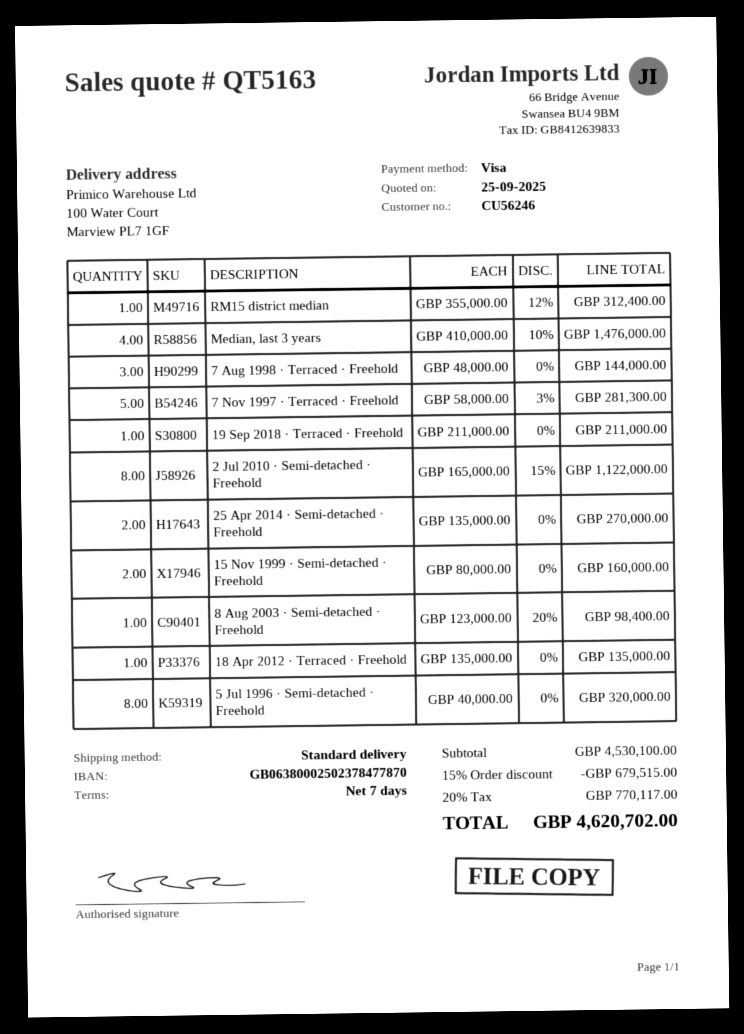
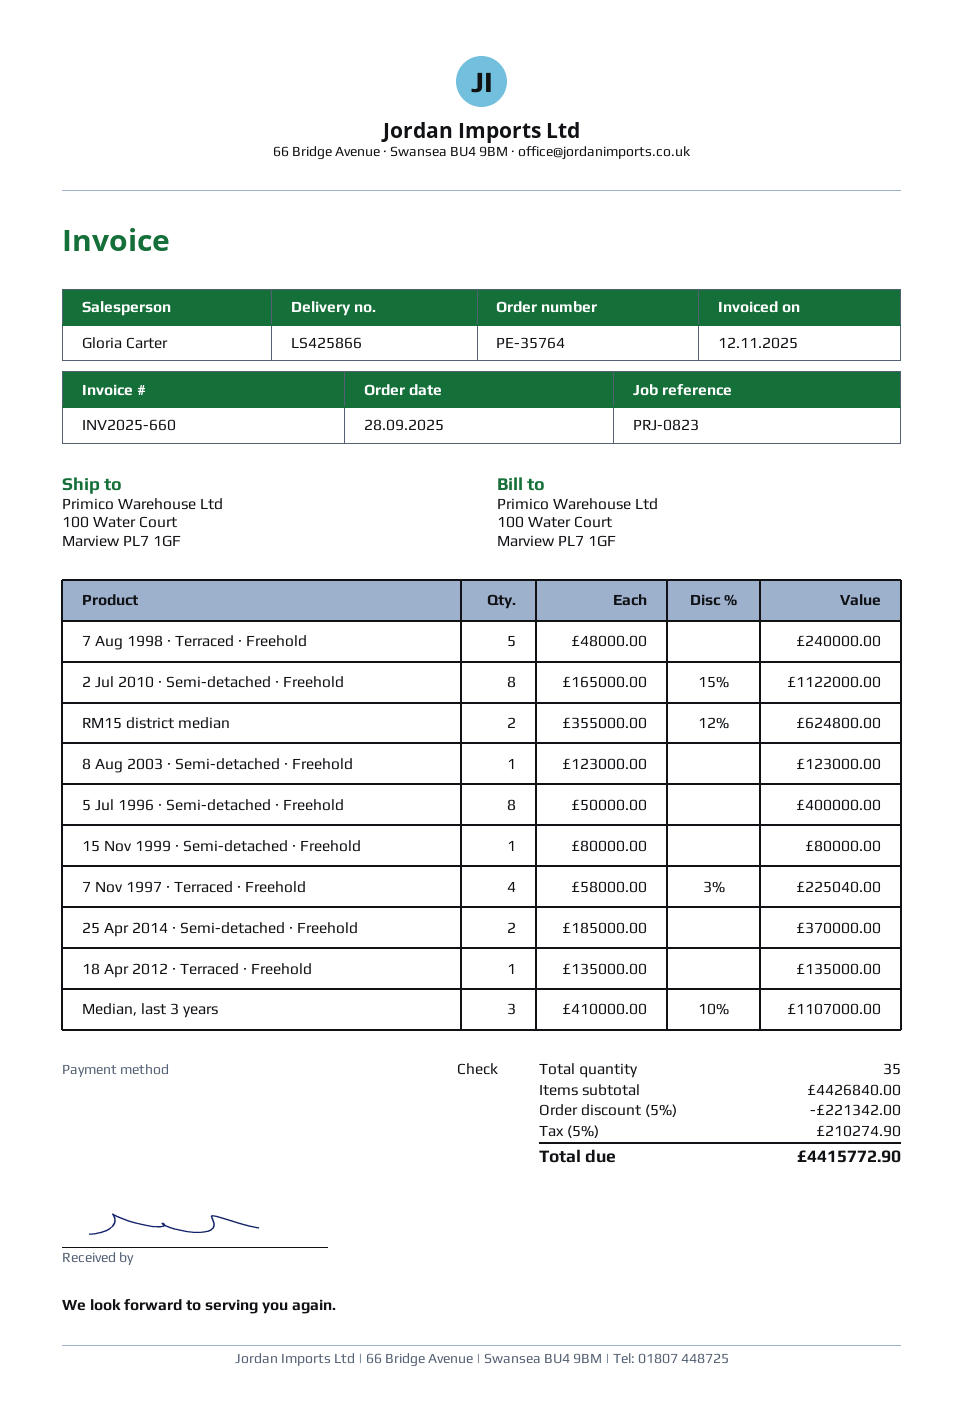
payment method: Visa -> cheque
RM15 district median: 1 x 355000.00 - 12% = 312400.00 -> 2 x 355000.00 - 12% = 624800.00
Median, last 3 years: 4 x 410000.00 - 10% = 1476000.00 -> 3 x 410000.00 - 10% = 1107000.00
7 Aug 1998 · Terraced · Freehold: 3 x 48000.00 = 144000.00 -> 5 x 48000.00 = 240000.00
7 Nov 1997 · Terraced · Freehold: 5 x 58000.00 - 3% = 281300.00 -> 4 x 58000.00 - 3% = 225040.00
19 Sep 2018 · Terraced · Freehold: 1 x 211000.00 = 211000.00 -> none
25 Apr 2014 · Semi-detached · Freehold: 2 x 135000.00 = 270000.00 -> 2 x 185000.00 = 370000.00
15 Nov 1999 · Semi-detached · Freehold: 2 x 80000.00 = 160000.00 -> 1 x 80000.00 = 80000.00
8 Aug 2003 · Semi-detached · Freehold: 1 x 123000.00 - 20% = 98400.00 -> 1 x 123000.00 = 123000.00
5 Jul 1996 · Semi-detached · Freehold: 8 x 40000.00 = 320000.00 -> 8 x 50000.00 = 400000.00
subtotal: 4530100.00 -> 4426840.00
discount: 15% = 679515.00 -> 5% = 221342.00
tax: 20% = 770117.00 -> 5% = 210274.90
total: 4620702.00 -> 4415772.90

